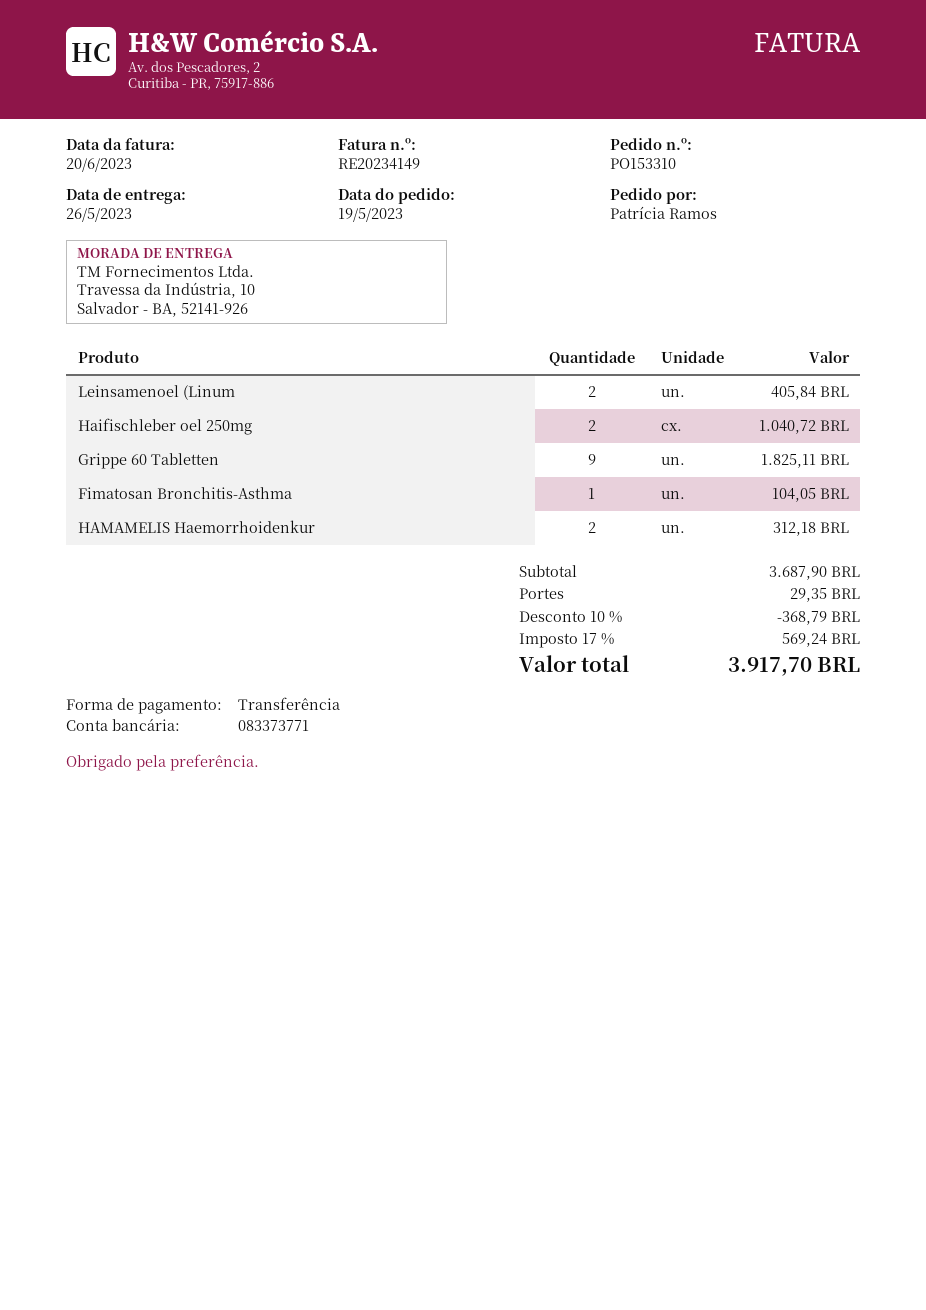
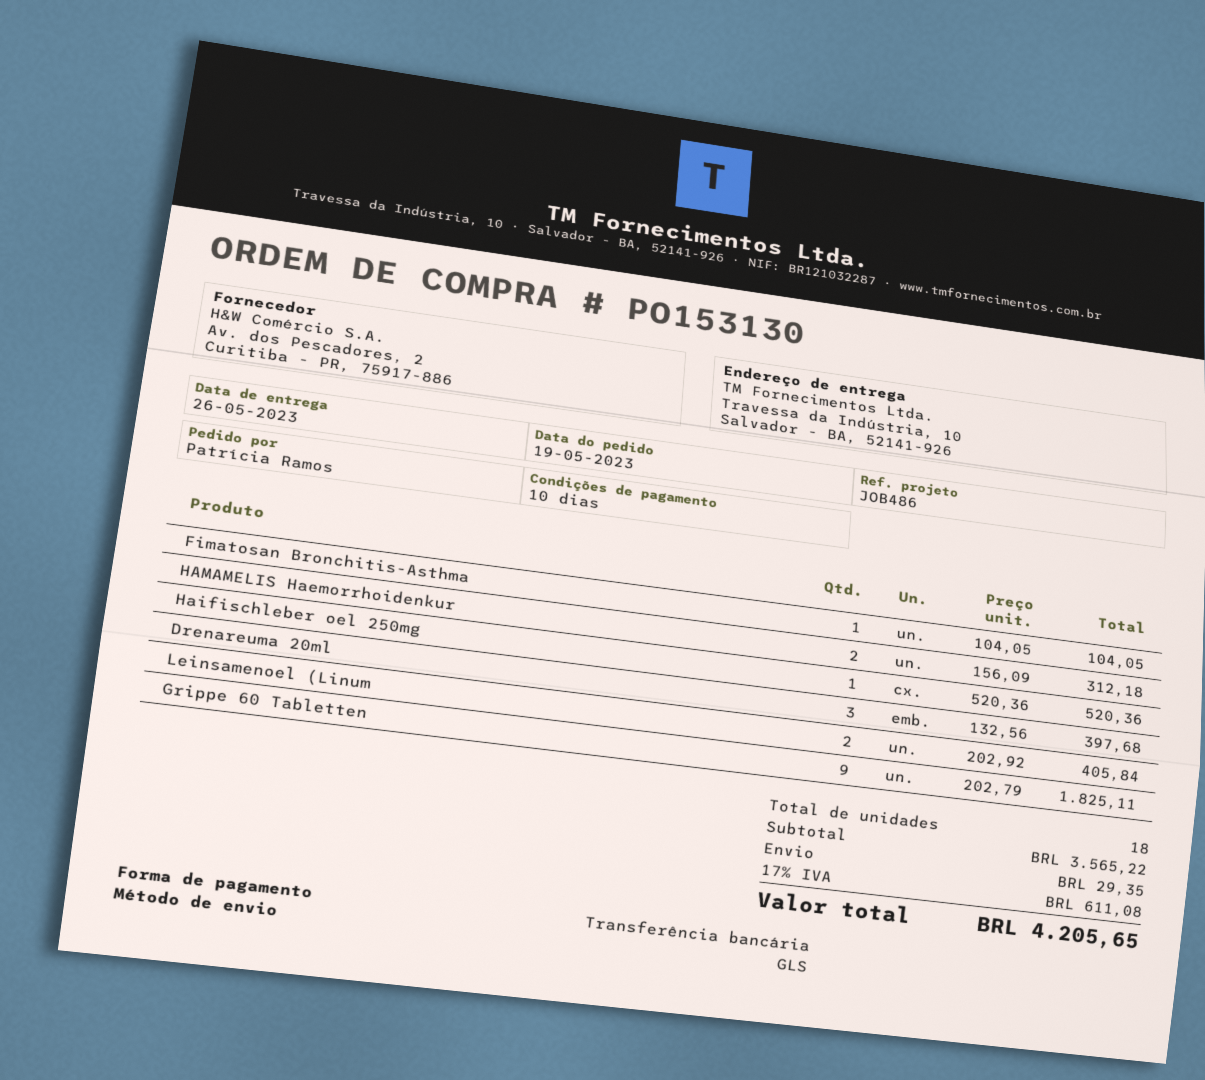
order number: PO153310 -> PO153130
Haifischleber oel 250mg: 2 for 1040.72 -> 1 for 520.36
Drenareuma 20ml: none -> 3 for 397.68
subtotal: 3687.90 -> 3565.22
discount: 10% = 368.79 -> none
tax: 17% = 569.24 -> 17% = 611.08
total: 3917.70 -> 4205.65

